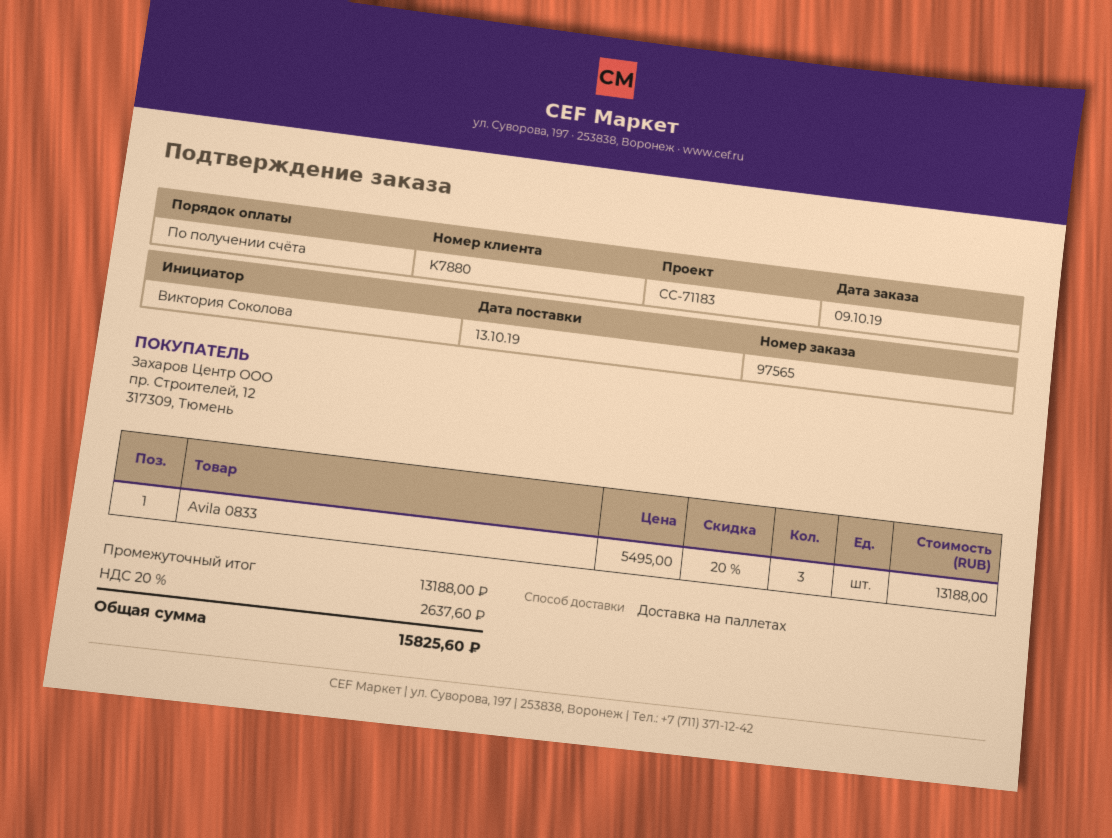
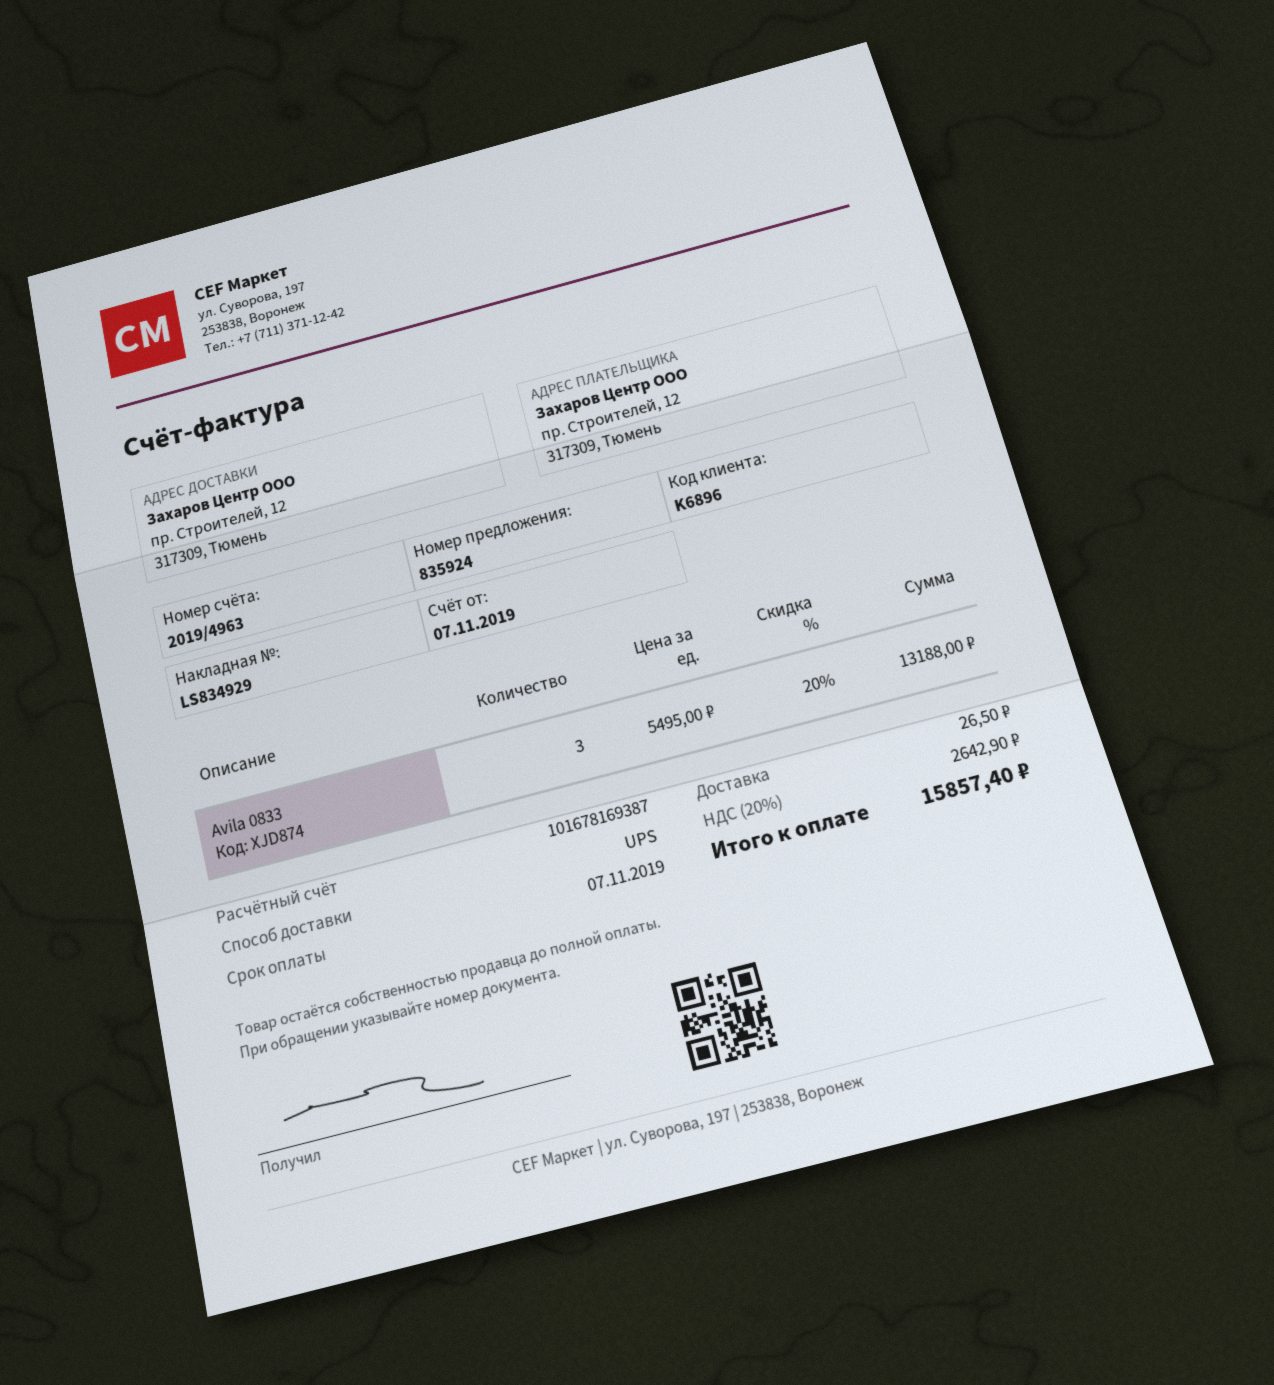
customer number: K7880 -> K6896
shipping method: pallet freight -> UPS
shipping: none -> 26.50
tax: 20% = 2637.60 -> 20% = 2642.90
total: 15825.60 -> 15857.40

